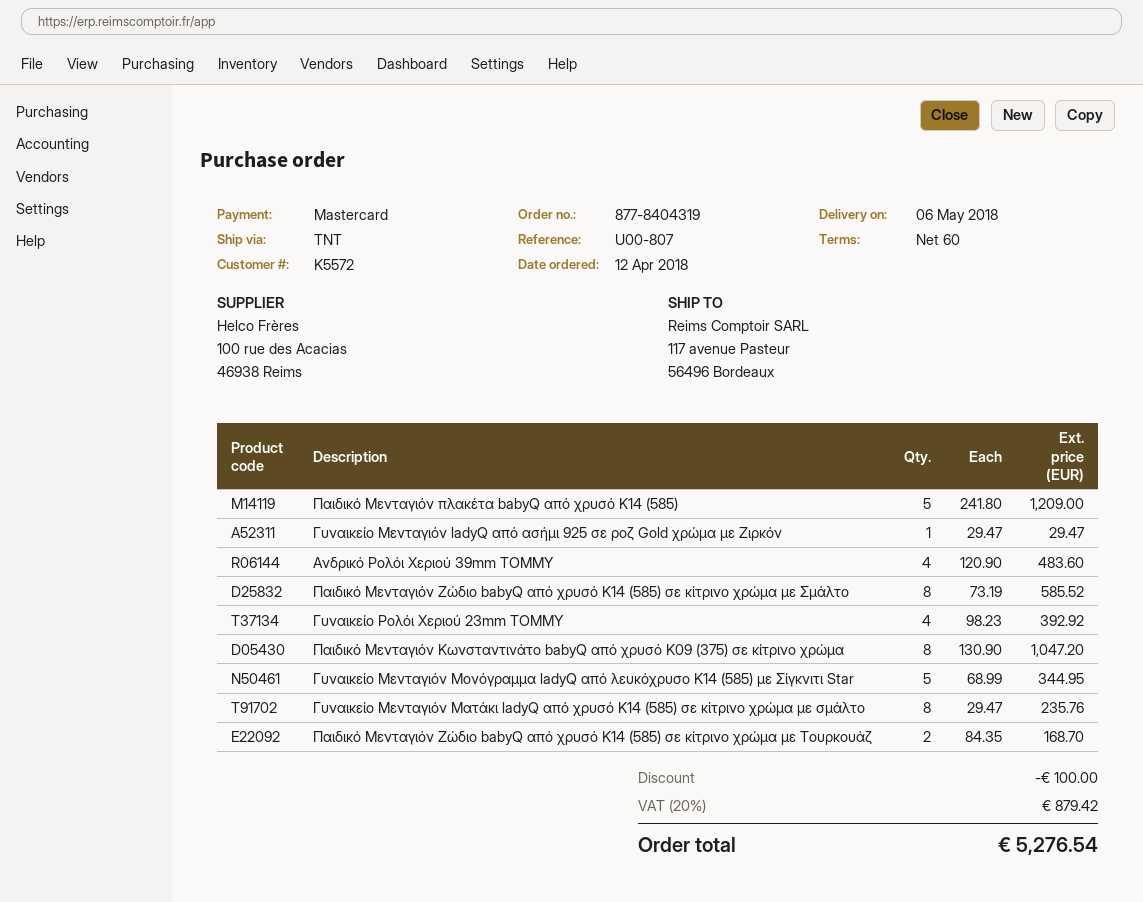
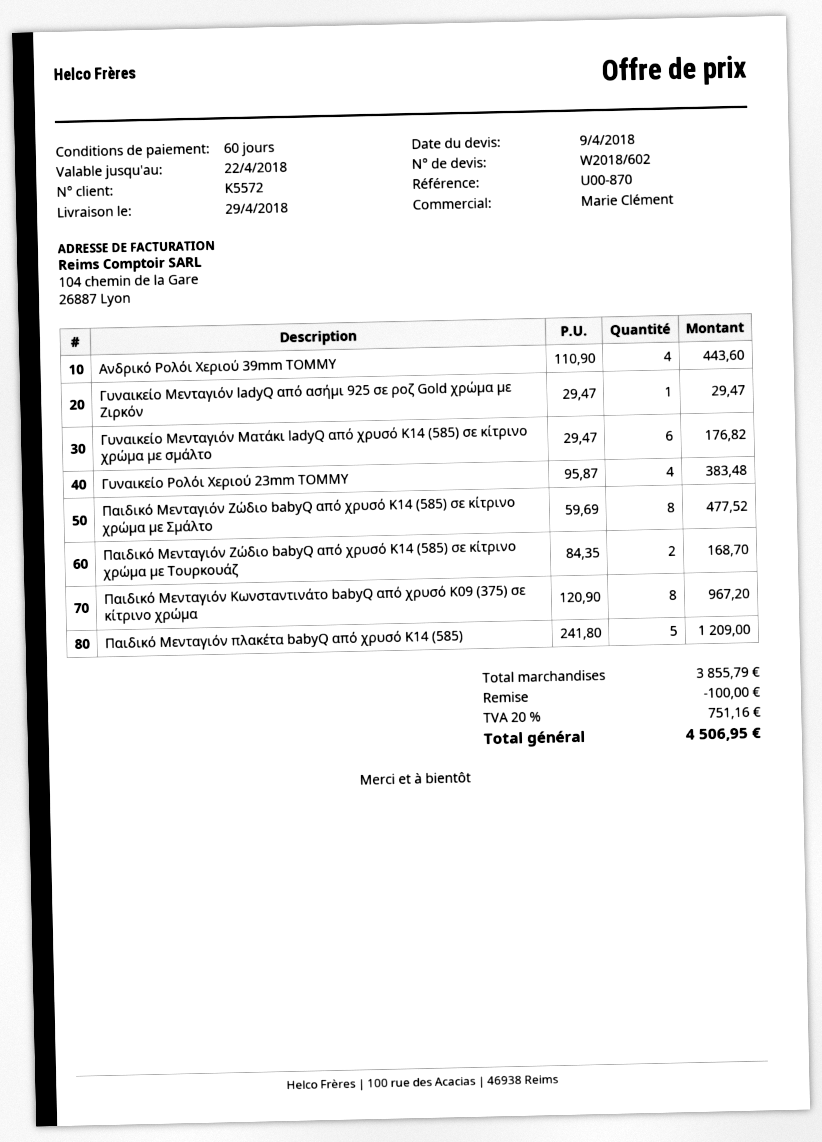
delivery date: 2018-05-06 -> 2018-04-29
reference: U00-807 -> U00-870
Ανδρικό Ρολόι Χεριού 39mm TOMMY: 4 x 120.90 = 483.60 -> 4 x 110.90 = 443.60
Παιδικό Μενταγιόν Ζώδιο babyQ από χρυσό Κ14 (585) σε κίτρινο χρώμα με Σμάλτο: 8 x 73.19 = 585.52 -> 8 x 59.69 = 477.52
Γυναικείο Ρολόι Χεριού 23mm TOMMY: 4 x 98.23 = 392.92 -> 4 x 95.87 = 383.48
Παιδικό Μενταγιόν Κωνσταντινάτο babyQ από χρυσό Κ09 (375) σε κίτρινο χρώμα: 8 x 130.90 = 1047.20 -> 8 x 120.90 = 967.20
Γυναικείο Μενταγιόν Μονόγραμμα ladyQ από λευκόχρυσο Κ14 (585) με Σίγκνιτι Star: 5 x 68.99 = 344.95 -> none
Γυναικείο Μενταγιόν Ματάκι ladyQ από χρυσό Κ14 (585) σε κίτρινο χρώμα με σμάλτο: 8 x 29.47 = 235.76 -> 6 x 29.47 = 176.82
tax: 20% = 879.42 -> 20% = 751.16
total: 5276.54 -> 4506.95

